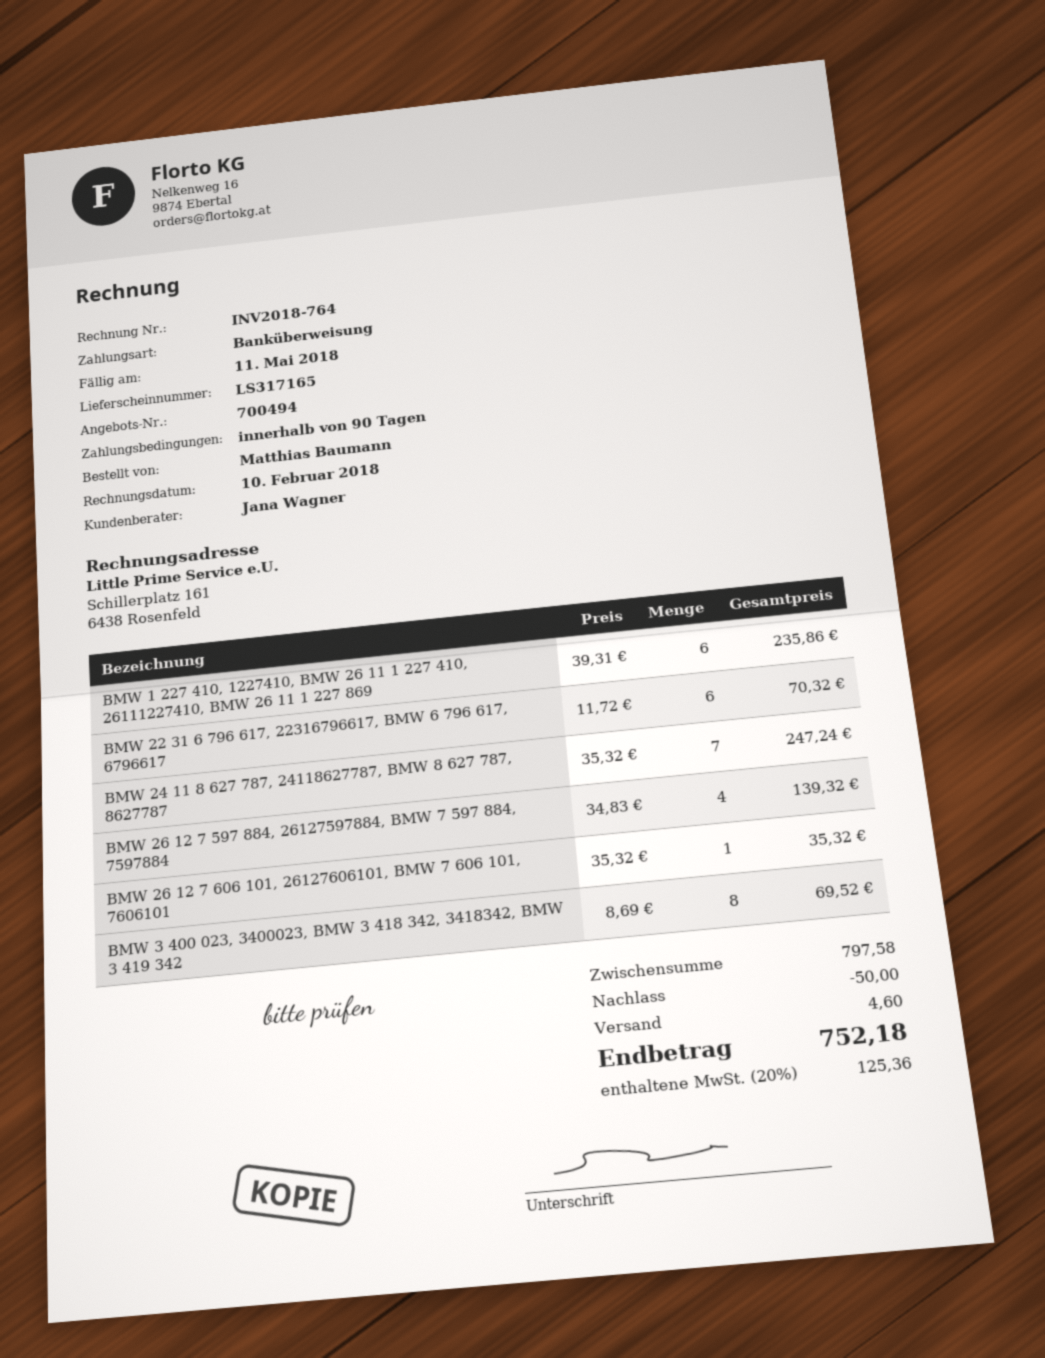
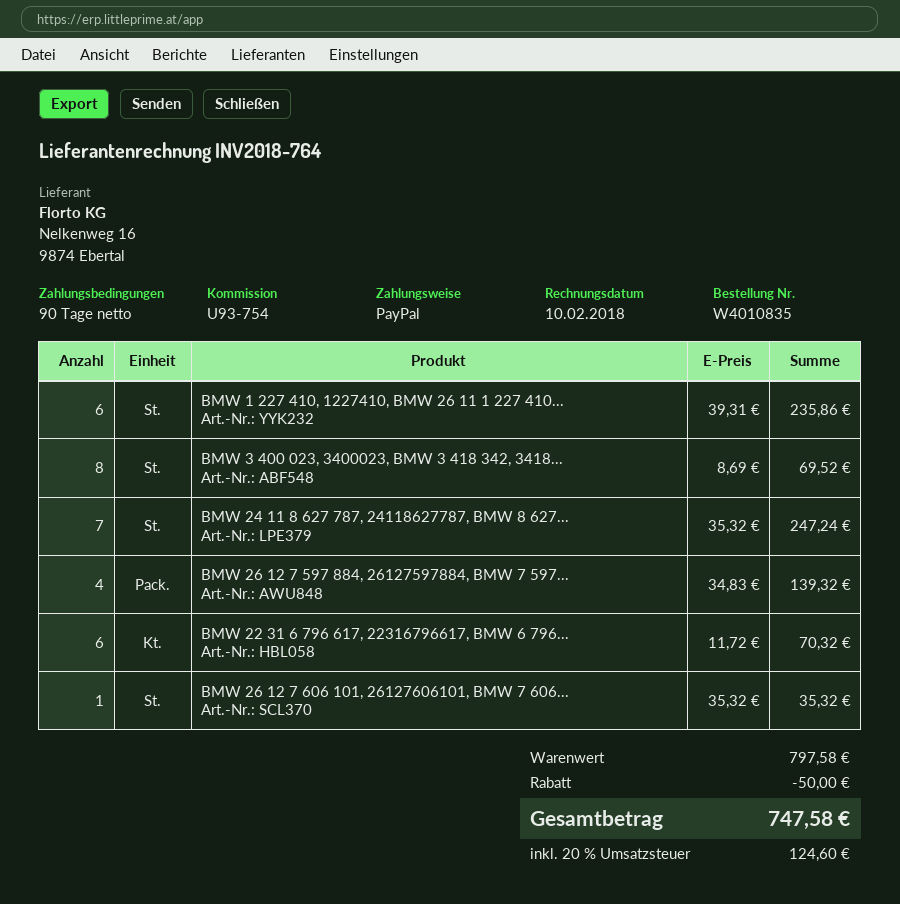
payment method: bank transfer -> PayPal
shipping: 4.60 -> none
tax: 20% = 125.36 -> 20% = 124.60
total: 752.18 -> 747.58

